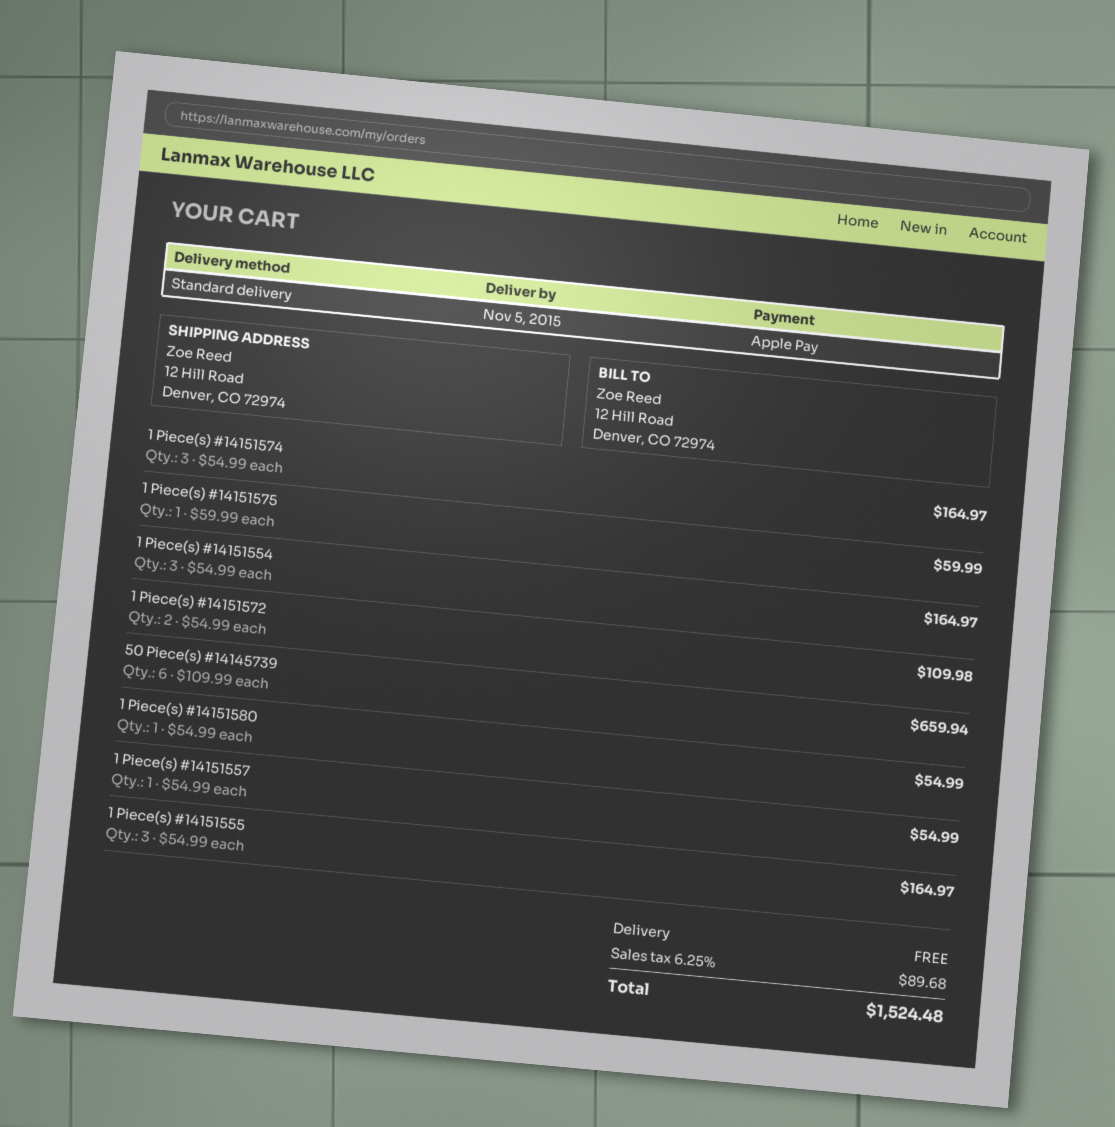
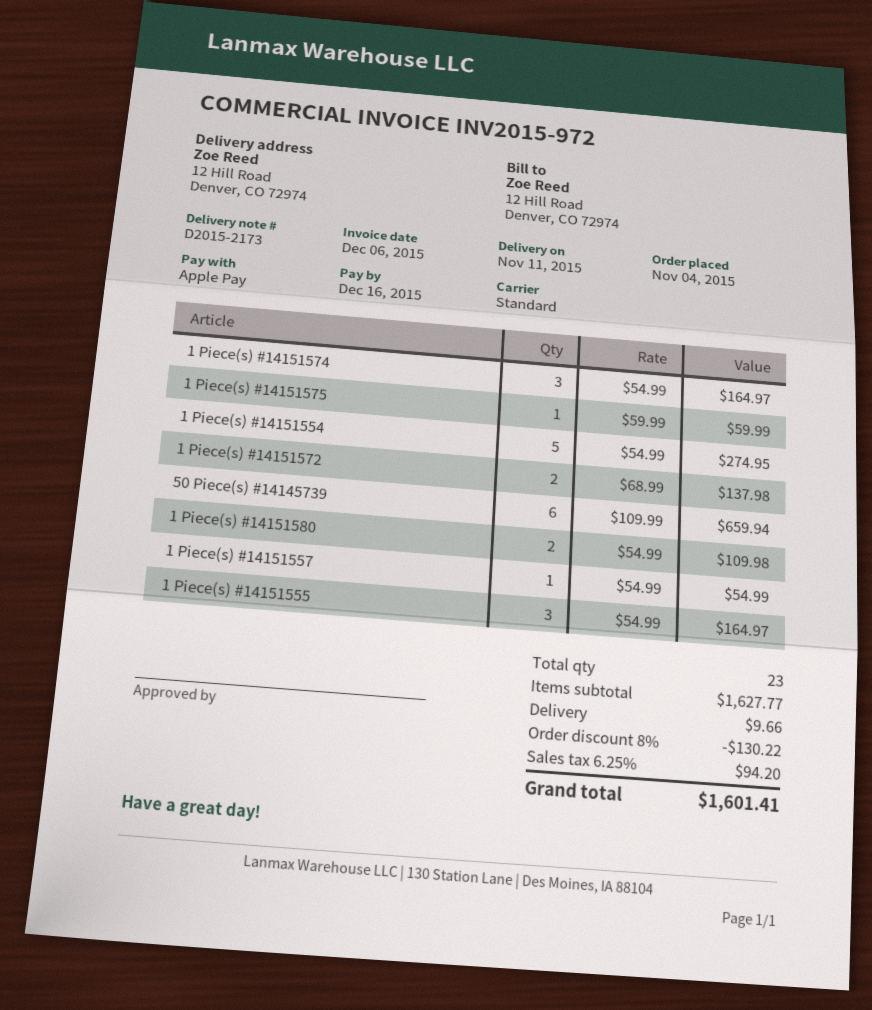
delivery date: 2015-11-05 -> 2015-11-11
1 Piece(s) #14151554: 3 x 54.99 = 164.97 -> 5 x 54.99 = 274.95
1 Piece(s) #14151572: 2 x 54.99 = 109.98 -> 2 x 68.99 = 137.98
1 Piece(s) #14151580: 1 x 54.99 = 54.99 -> 2 x 54.99 = 109.98
discount: none -> 8% = 130.22
shipping: 0.00 -> 9.66
tax: 6.25% = 89.68 -> 6.25% = 94.20
total: 1524.48 -> 1601.41

